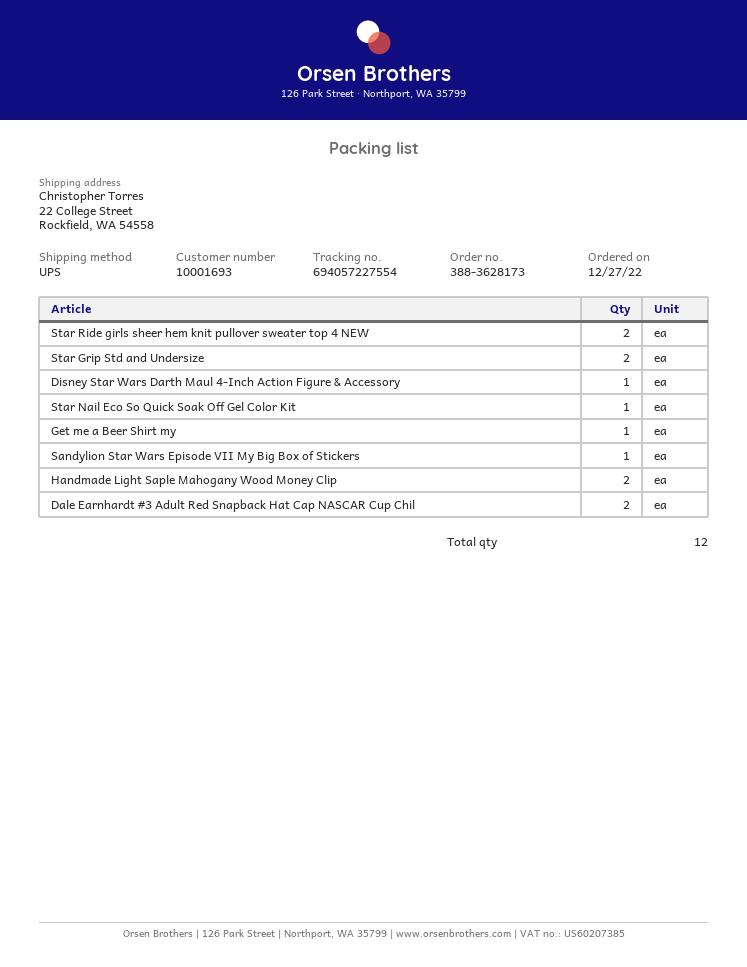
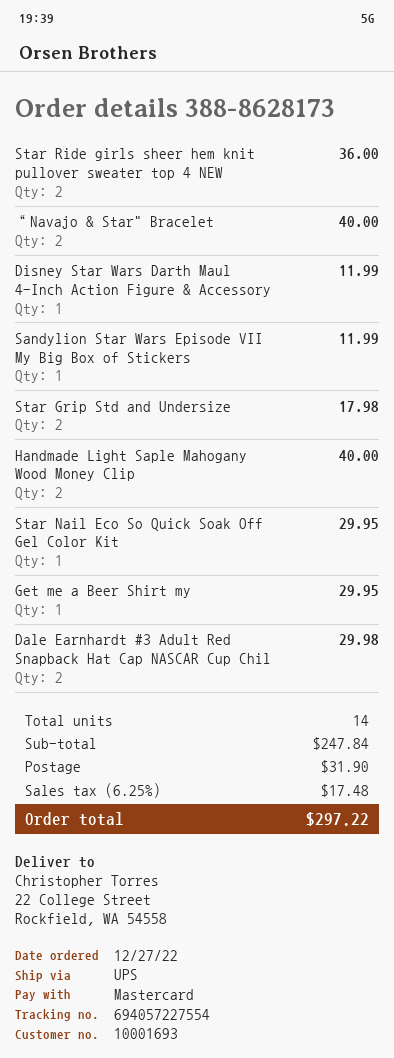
order number: 388-3628173 -> 388-8628173
“Navajo & Star" Bracelet: none -> 2
total quantity: 12 -> 14

